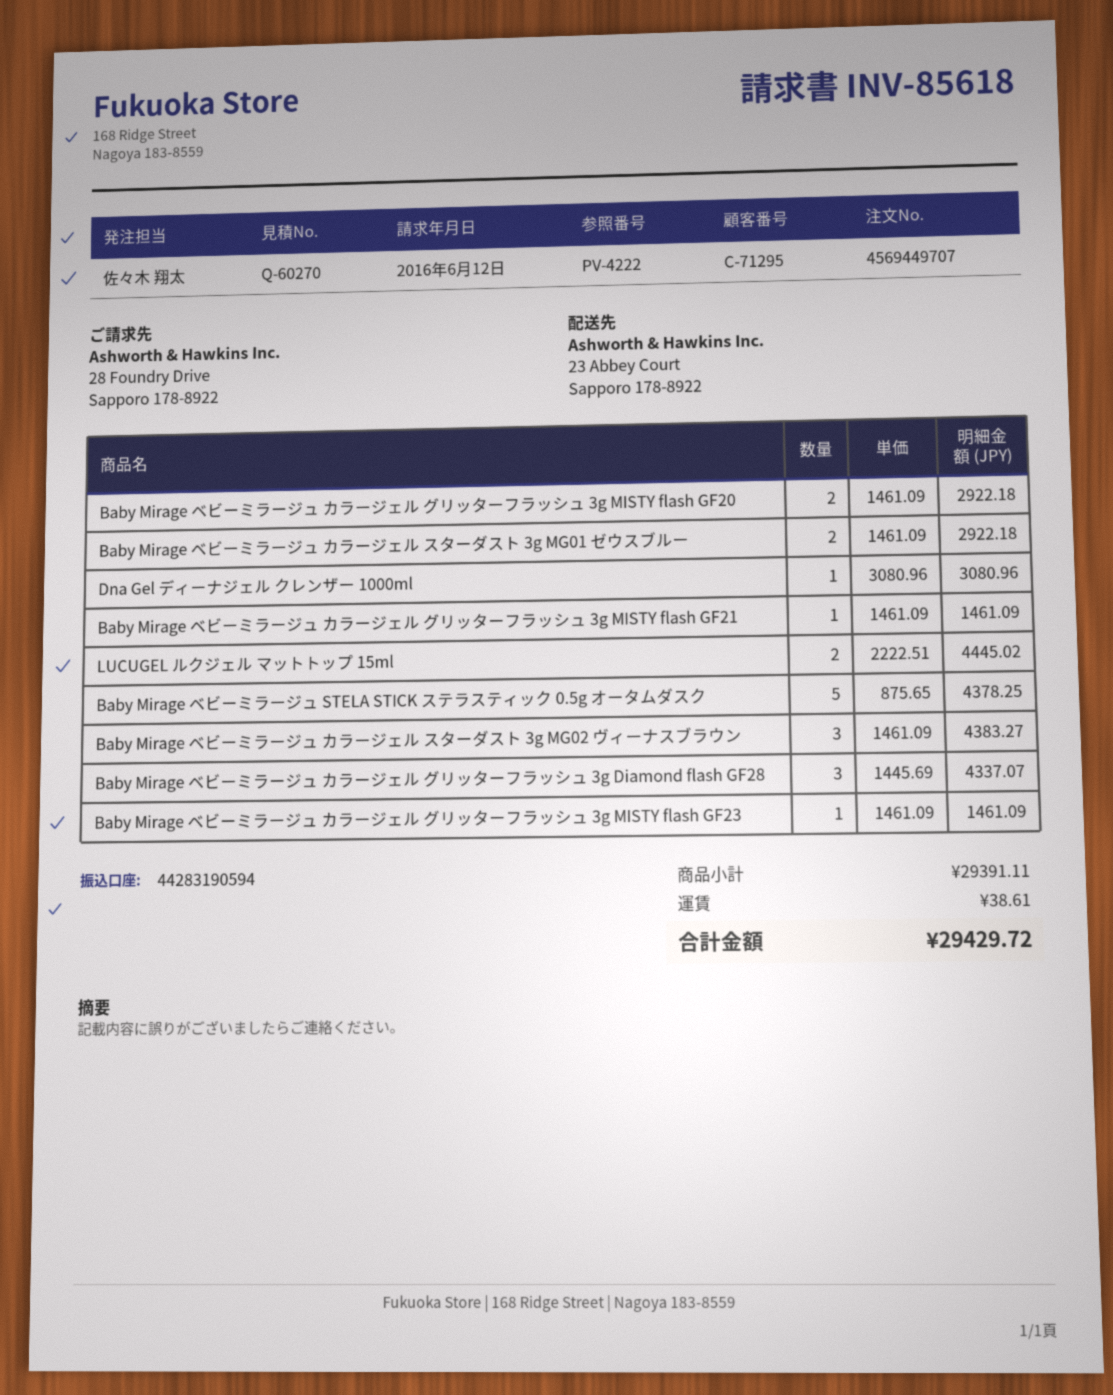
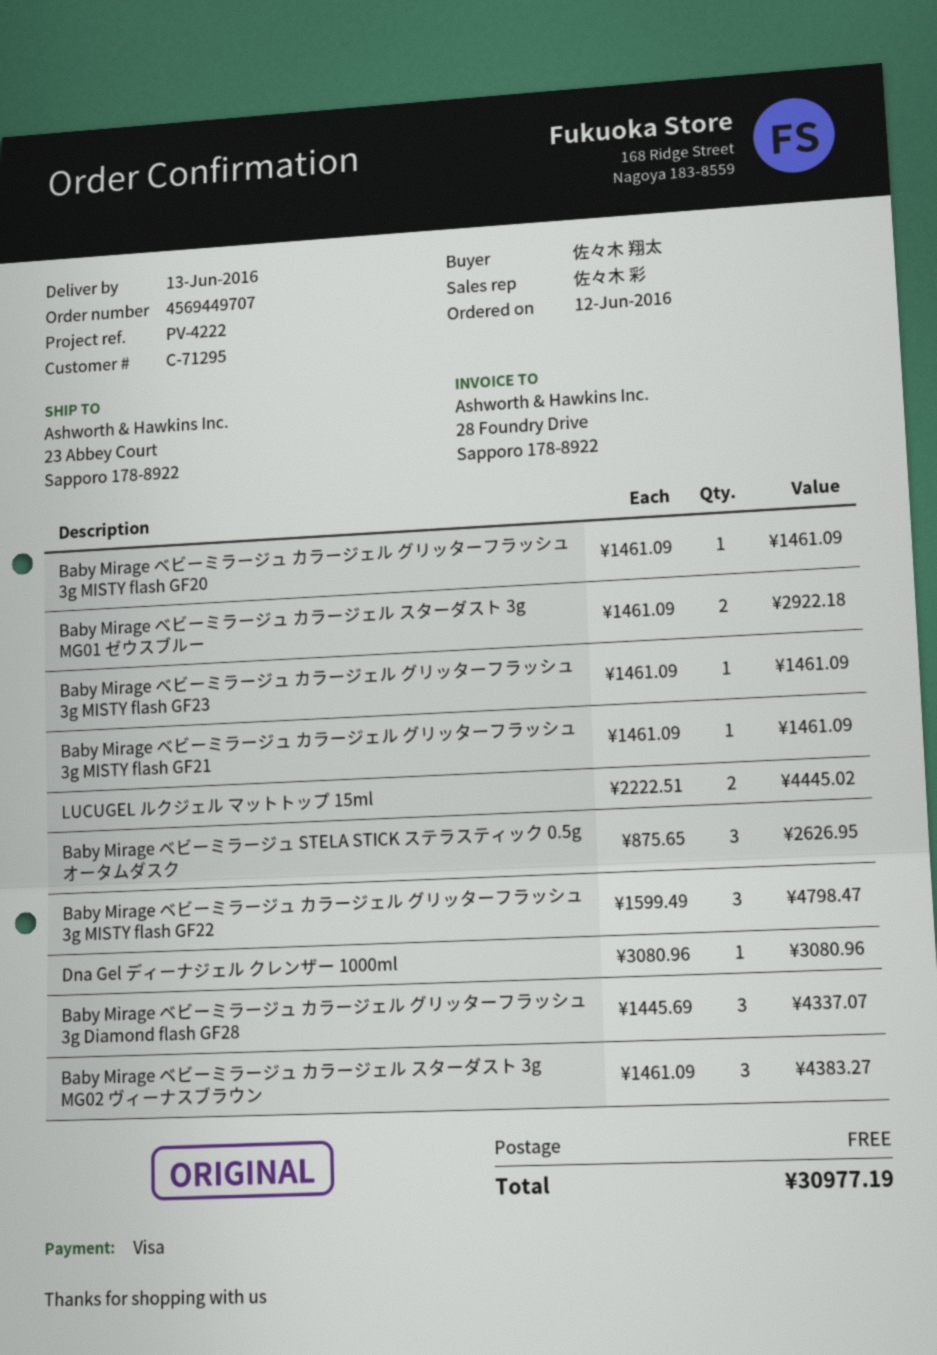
Baby Mirage ベビーミラージュ カラージェル グリッターフラッシュ 3g MISTY flash GF20: 2 x 1461.09 = 2922.18 -> 1 x 1461.09 = 1461.09
Baby Mirage ベビーミラージュ STELA STICK ステラスティック 0.5g オータムダスク: 5 x 875.65 = 4378.25 -> 3 x 875.65 = 2626.95
Baby Mirage ベビーミラージュ カラージェル グリッターフラッシュ 3g MISTY flash GF22: none -> 3 x 1599.49 = 4798.47
shipping: 38.61 -> 0.00
total: 29429.72 -> 30977.19

